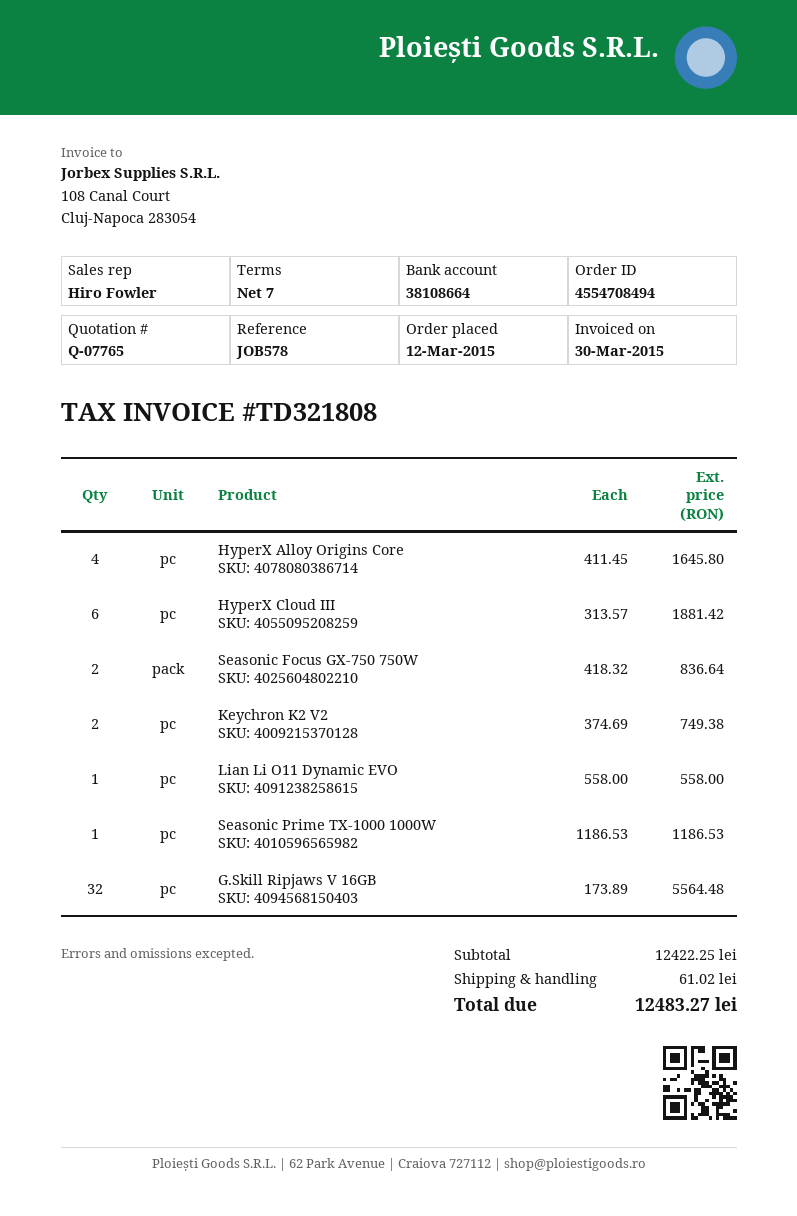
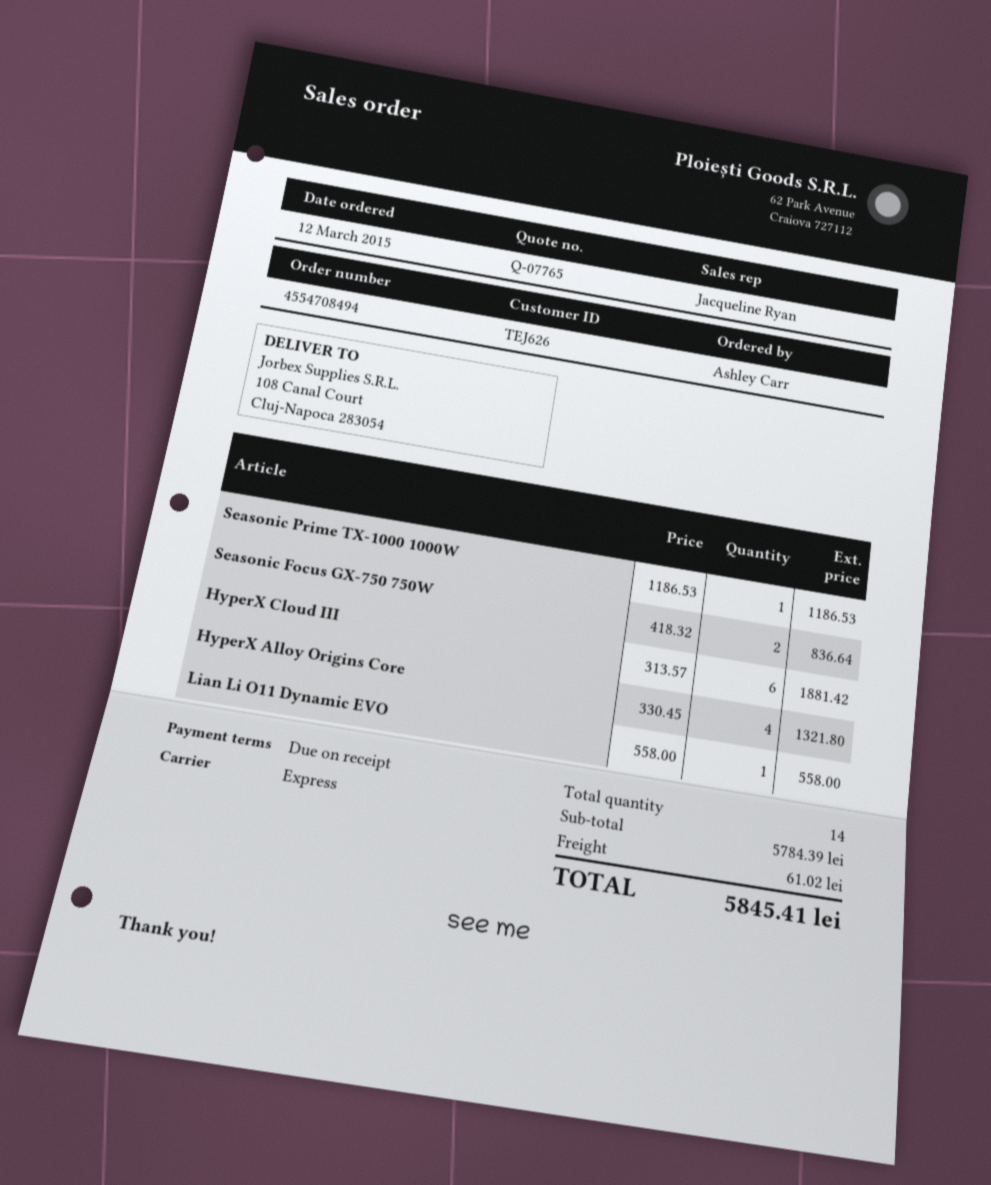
payment terms: 7 days -> on receipt
sales rep: Hiro Fowler -> Jacqueline Ryan
HyperX Alloy Origins Core: 4 x 411.45 = 1645.80 -> 4 x 330.45 = 1321.80
Keychron K2 V2: 2 x 374.69 = 749.38 -> none
G.Skill Ripjaws V 16GB: 32 x 173.89 = 5564.48 -> none
subtotal: 12422.25 -> 5784.39
total: 12483.27 -> 5845.41

